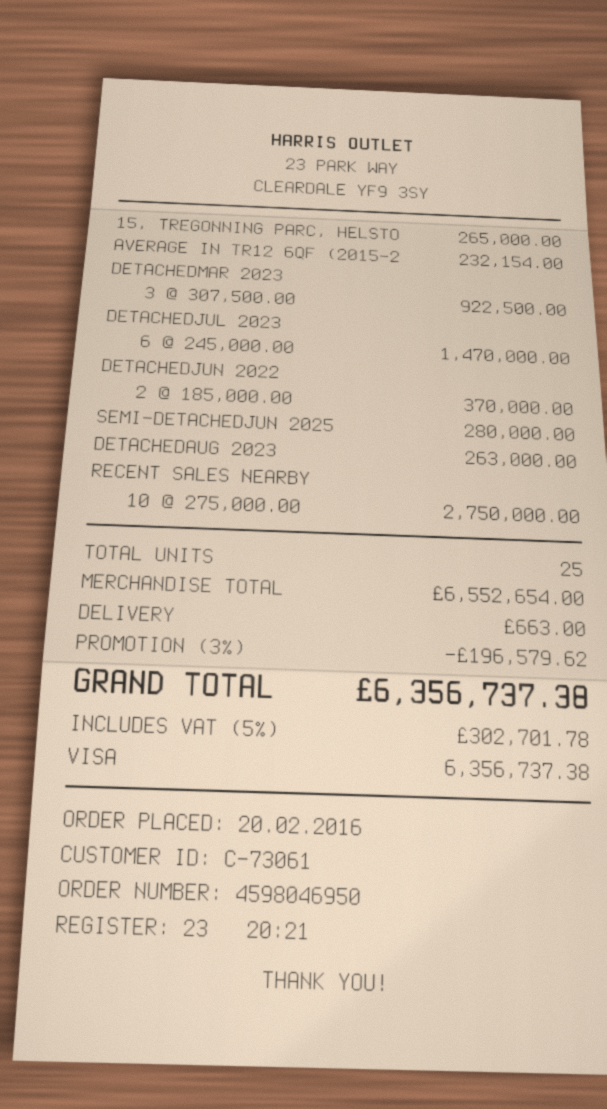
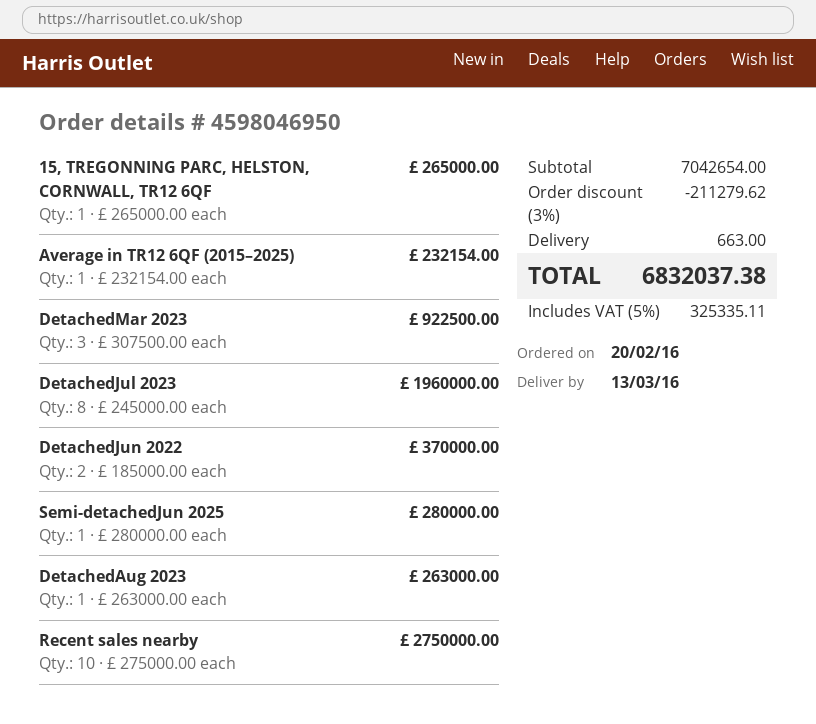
DETACHEDJUL 2023: 6 x 245000.00 = 1470000.00 -> 8 x 245000.00 = 1960000.00
subtotal: 6552654.00 -> 7042654.00
discount: 3% = 196579.62 -> 3% = 211279.62
tax: 5% = 302701.78 -> 5% = 325335.11
total: 6356737.38 -> 6832037.38

